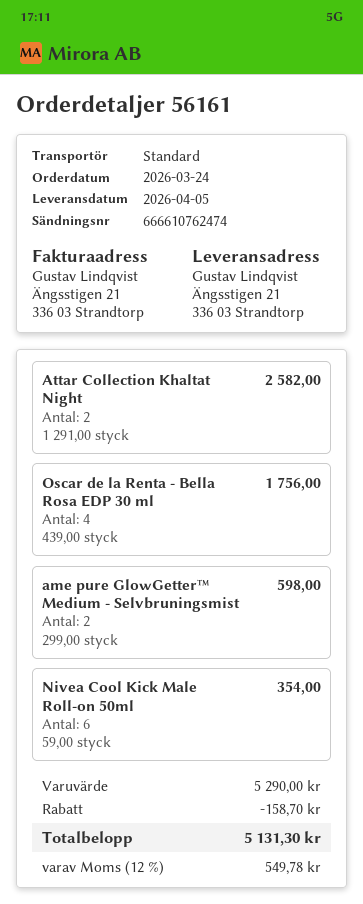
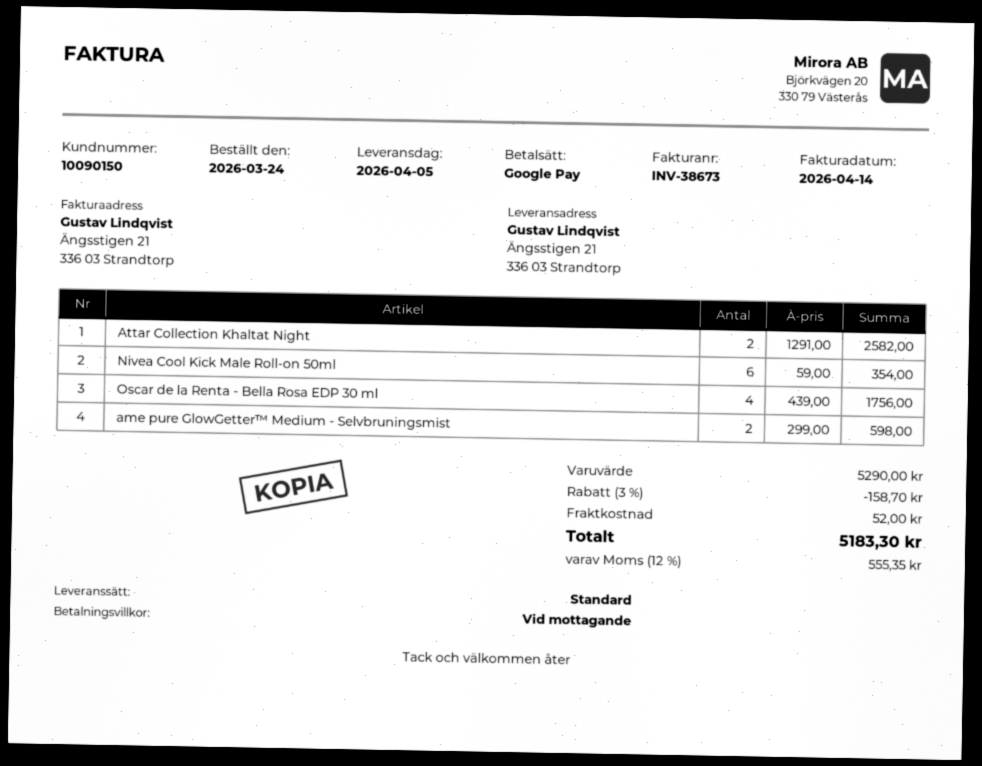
shipping: none -> 52.00
tax: 12% = 549.78 -> 12% = 555.35
total: 5131.30 -> 5183.30

